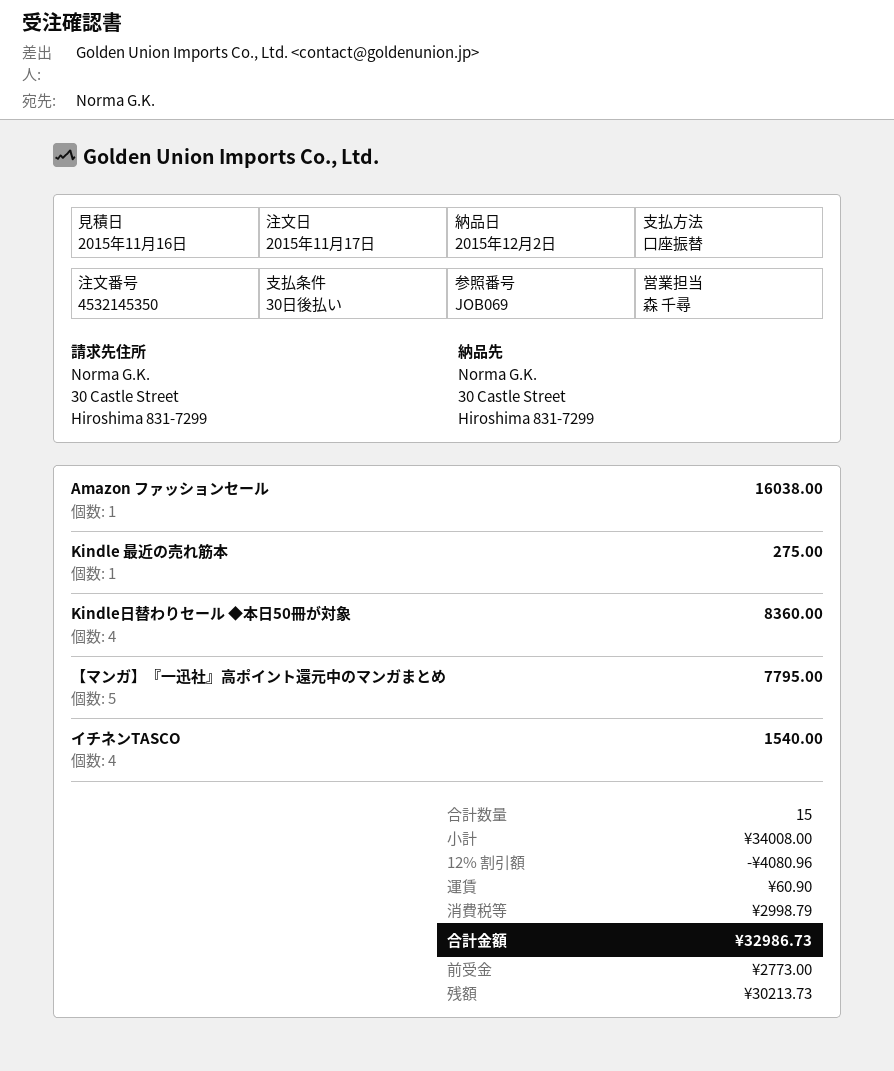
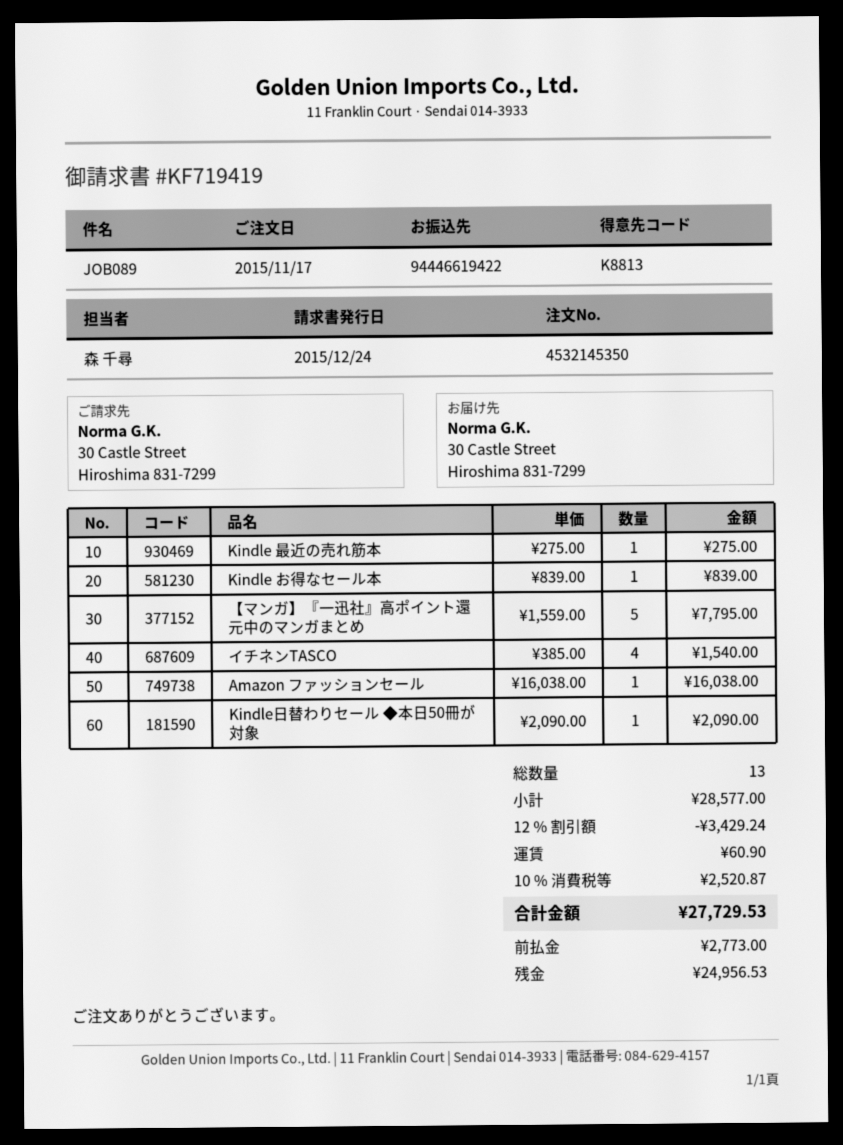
reference: JOB069 -> JOB089
Kindle日替わりセール ◆本日50冊が対象: 4 for 8360.00 -> 1 for 2090.00
Kindle お得なセール本: none -> 1 for 839.00
total quantity: 15 -> 13
subtotal: 34008.00 -> 28577.00
discount: 12% = 4080.96 -> 12% = 3429.24
tax: 2998.79 -> 2520.87
total: 32986.73 -> 27729.53
balance: 30213.73 -> 24956.53

